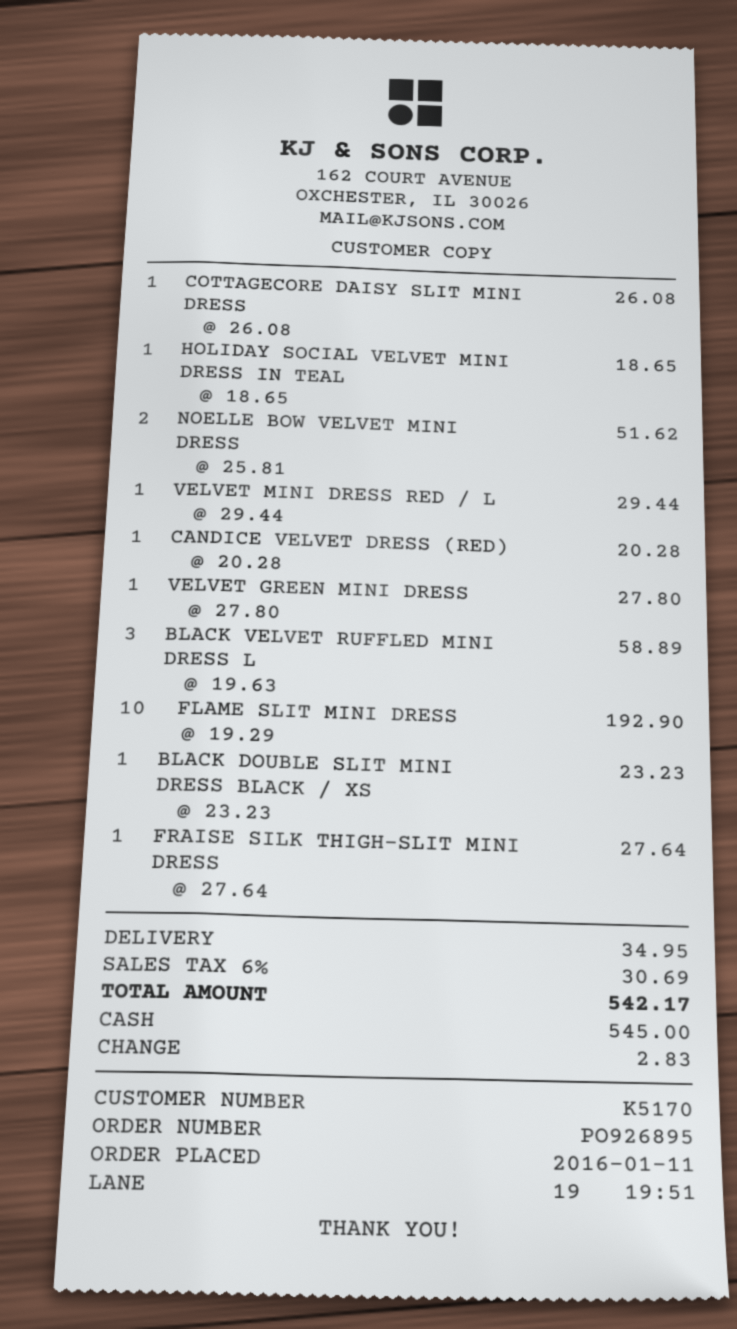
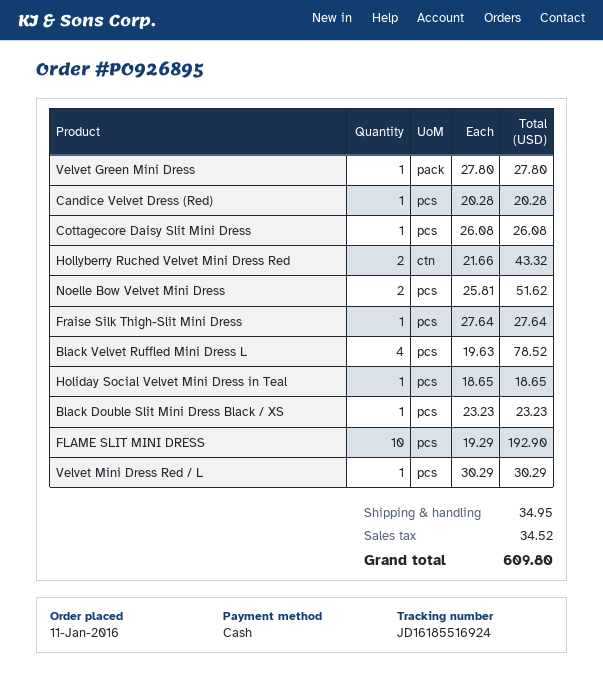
VELVET MINI DRESS RED / L: 1 x 29.44 = 29.44 -> 1 x 30.29 = 30.29
BLACK VELVET RUFFLED MINI DRESS L: 3 x 19.63 = 58.89 -> 4 x 19.63 = 78.52
Hollyberry Ruched Velvet Mini Dress Red: none -> 2 x 21.66 = 43.32
tax: 30.69 -> 34.52
total: 542.17 -> 609.80

